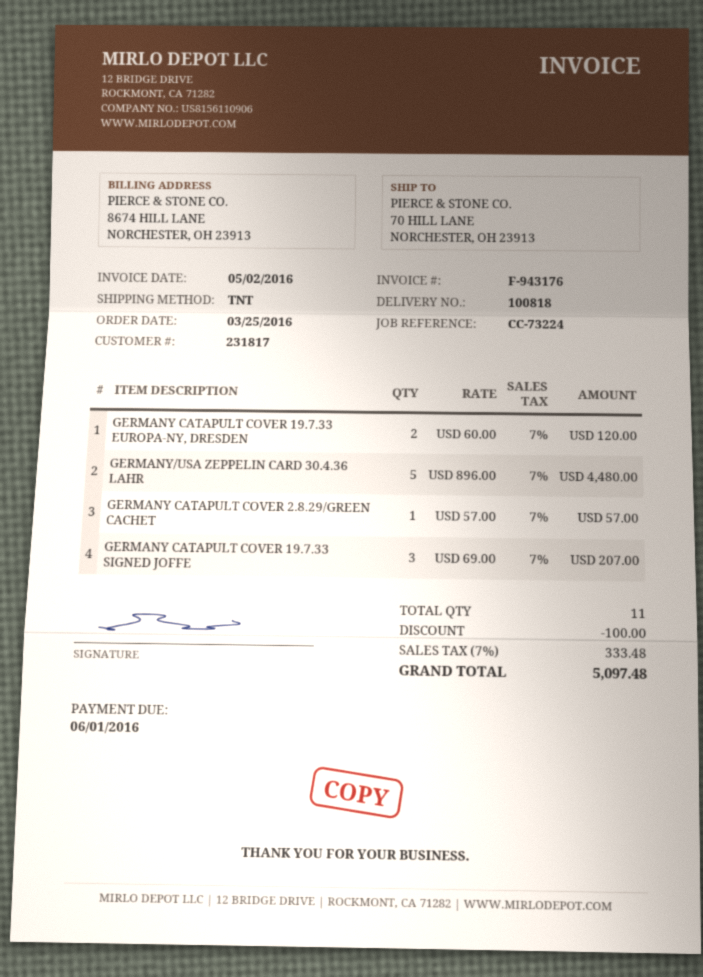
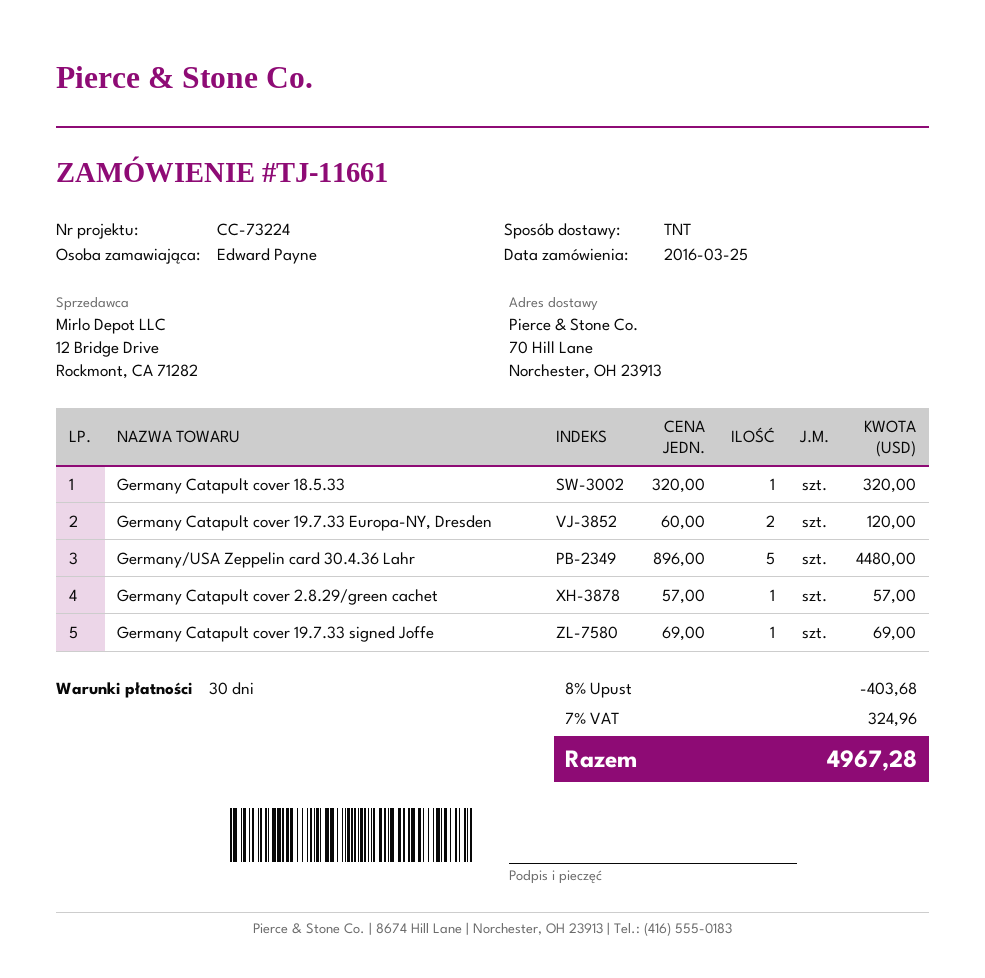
GERMANY CATAPULT COVER 19.7.33 SIGNED JOFFE: 3 x 69.00 = 207.00 -> 1 x 69.00 = 69.00
Germany Catapult cover 18.5.33: none -> 1 x 320.00 = 320.00
discount: 100.00 -> 403.68
tax: 7% = 333.48 -> 7% = 324.96
total: 5097.48 -> 4967.28

